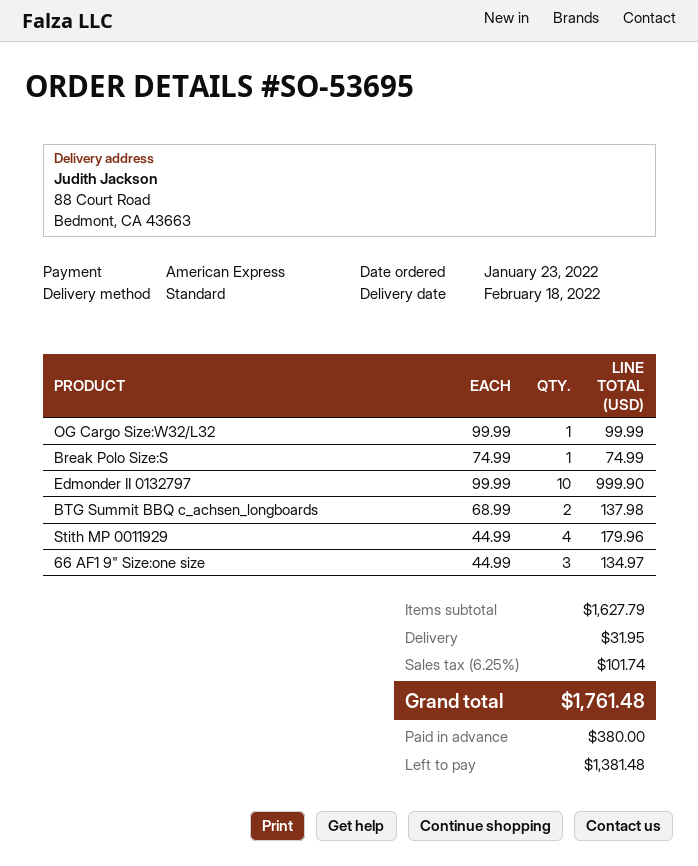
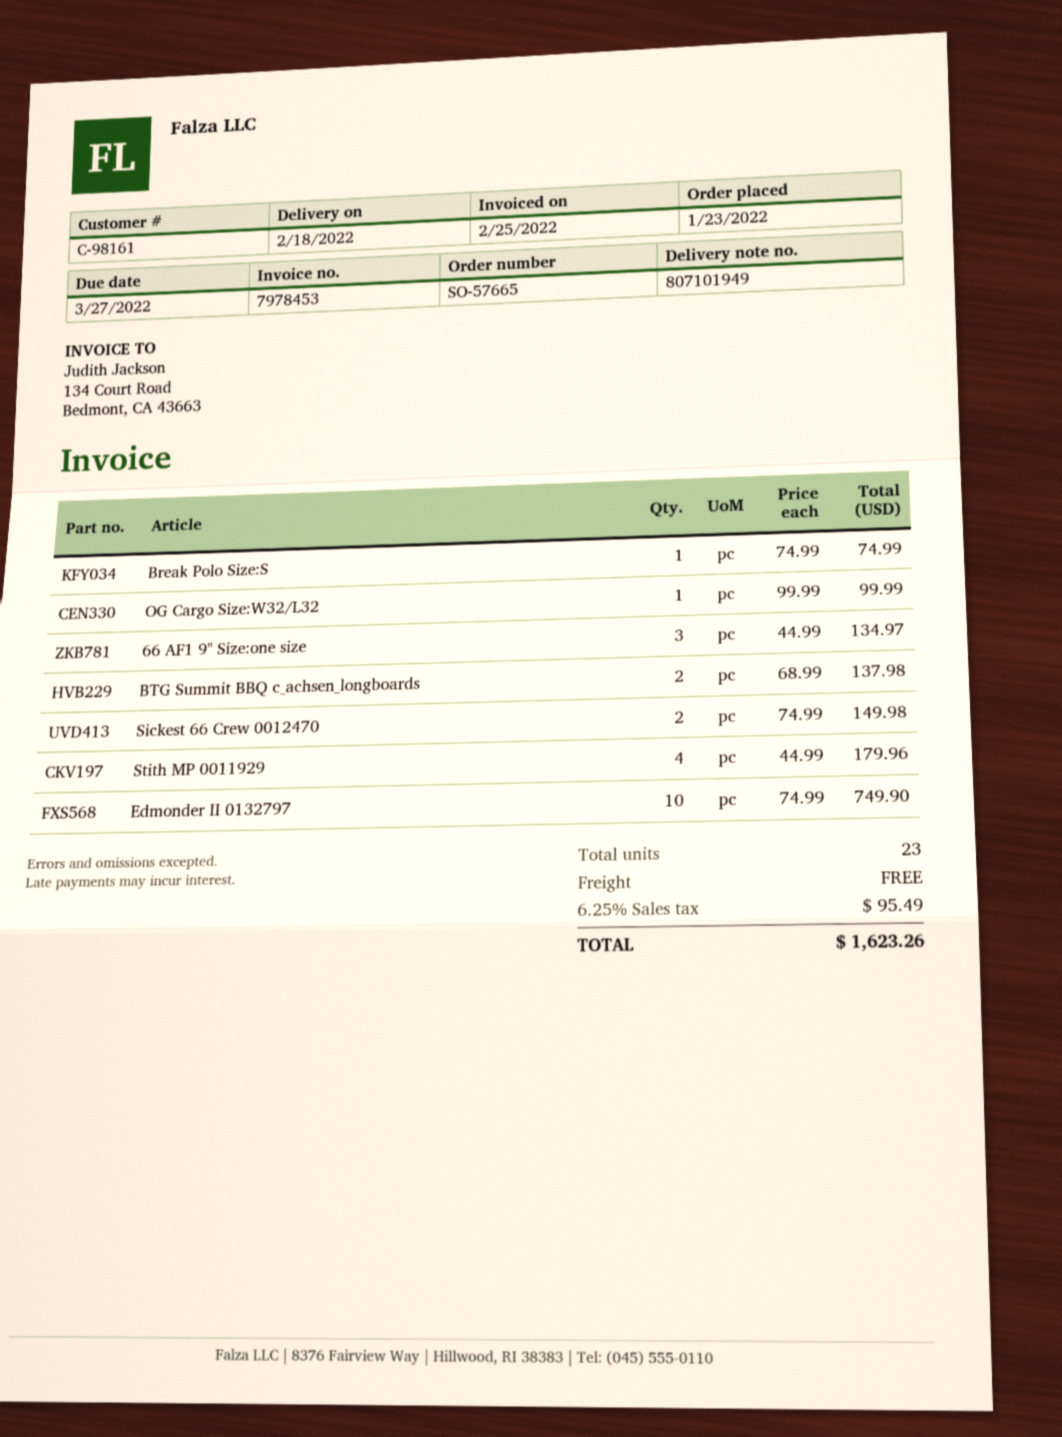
order number: SO-53695 -> SO-57665
Edmonder II 0132797: 10 x 99.99 = 999.90 -> 10 x 74.99 = 749.90
Sickest 66 Crew 0012470: none -> 2 x 74.99 = 149.98
shipping: 31.95 -> 0.00
tax: 6.25% = 101.74 -> 6.25% = 95.49
total: 1761.48 -> 1623.26

